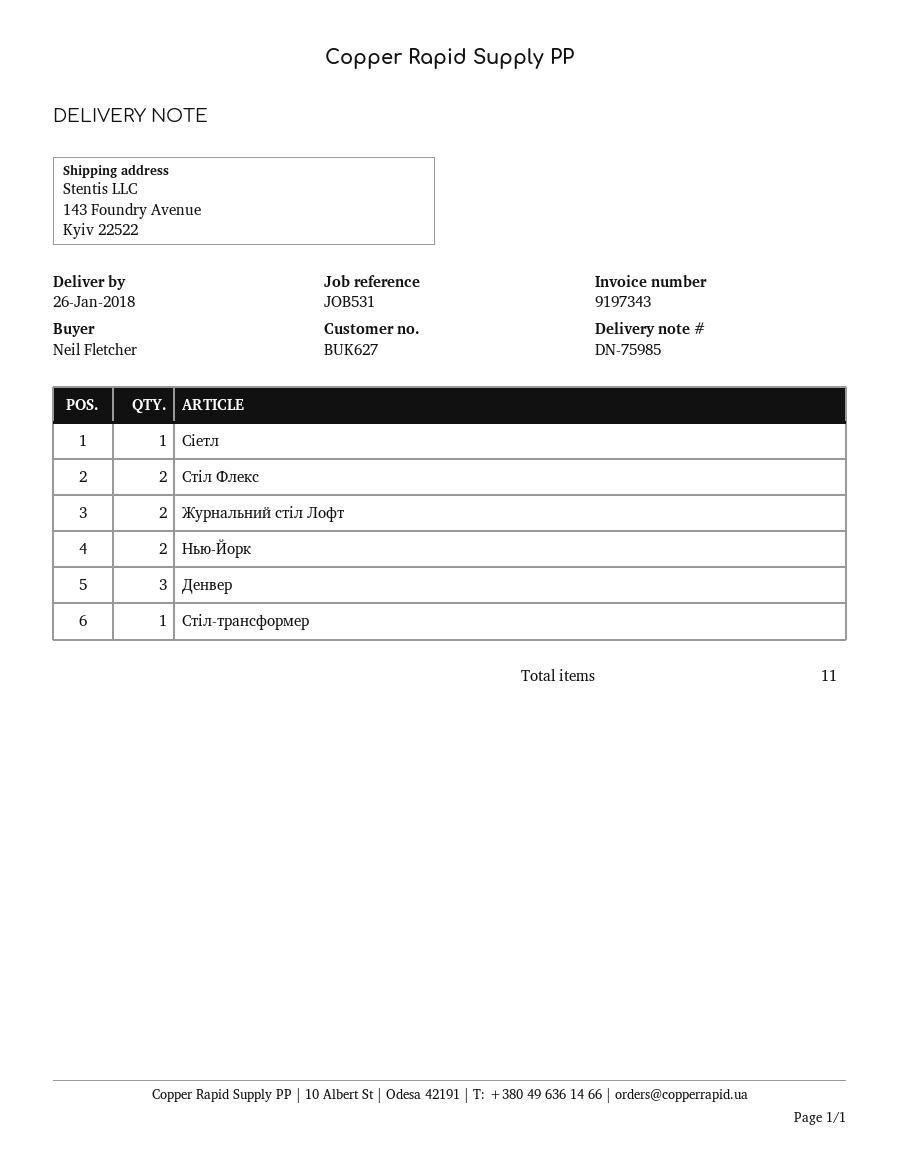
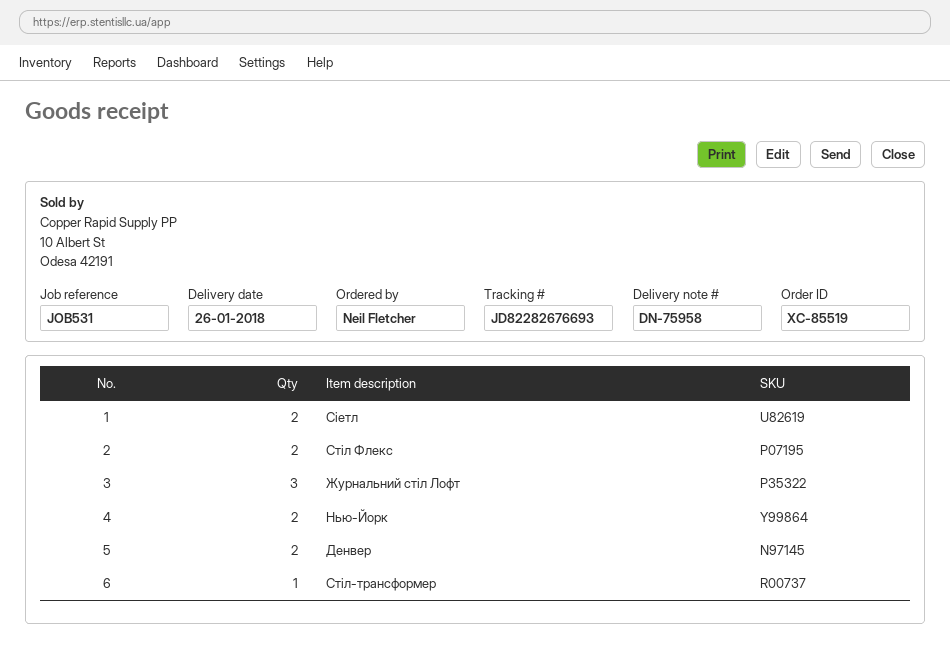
delivery note number: DN-75985 -> DN-75958
Сіетл: 1 -> 2
Журнальний стіл Лофт: 2 -> 3
Денвер: 3 -> 2

